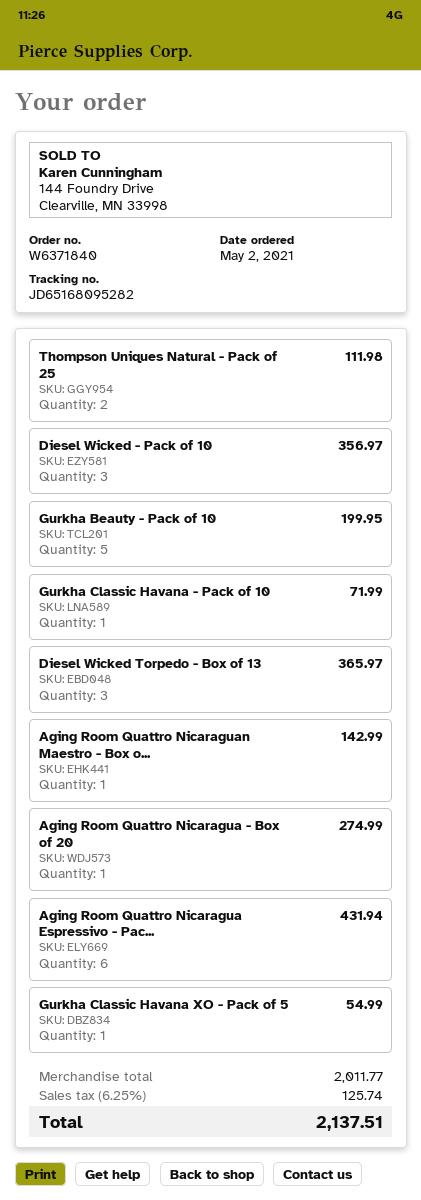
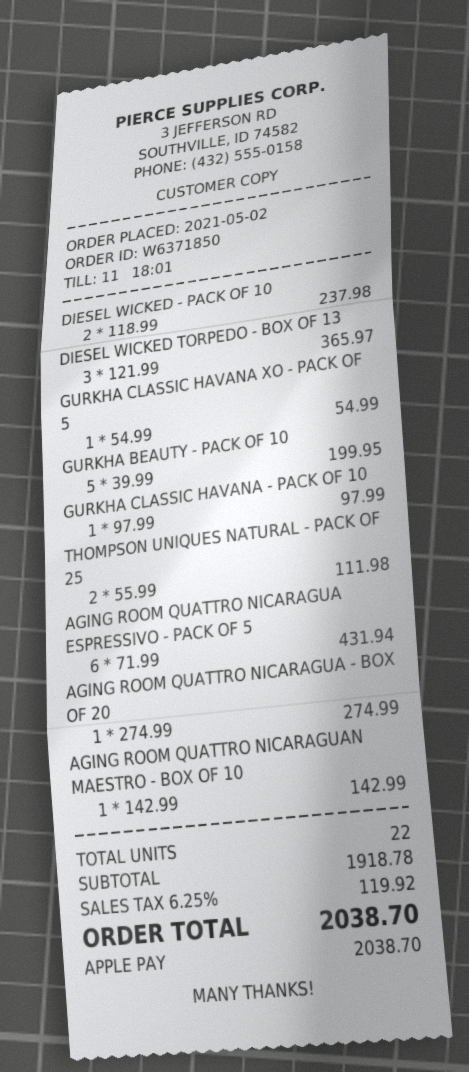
order number: W6371840 -> W6371850
Diesel Wicked - Pack of 10: 3 for 356.97 -> 2 for 237.98
Gurkha Classic Havana - Pack of 10: 1 for 71.99 -> 1 for 97.99
subtotal: 2011.77 -> 1918.78
tax: 6.25% = 125.74 -> 6.25% = 119.92
total: 2137.51 -> 2038.70

